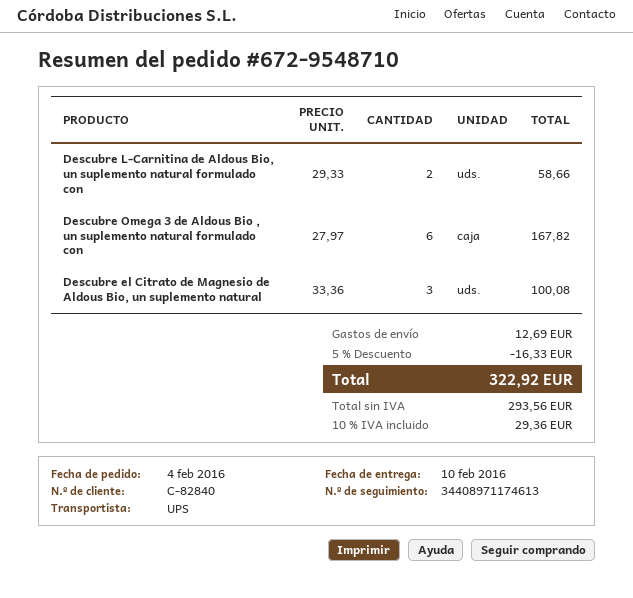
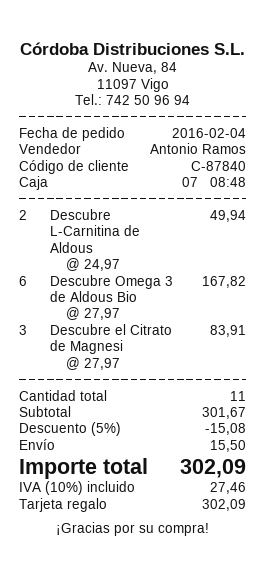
customer number: C-82840 -> C-87840
Descubre L-Carnitina de Aldous Bio, un suplemento natural formulado con: 2 x 29.33 = 58.66 -> 2 x 24.97 = 49.94
Descubre el Citrato de Magnesio de Aldous Bio, un suplemento natural: 3 x 33.36 = 100.08 -> 3 x 27.97 = 83.91
discount: 5% = 16.33 -> 5% = 15.08
shipping: 12.69 -> 15.50
tax: 10% = 29.36 -> 10% = 27.46
total: 322.92 -> 302.09

